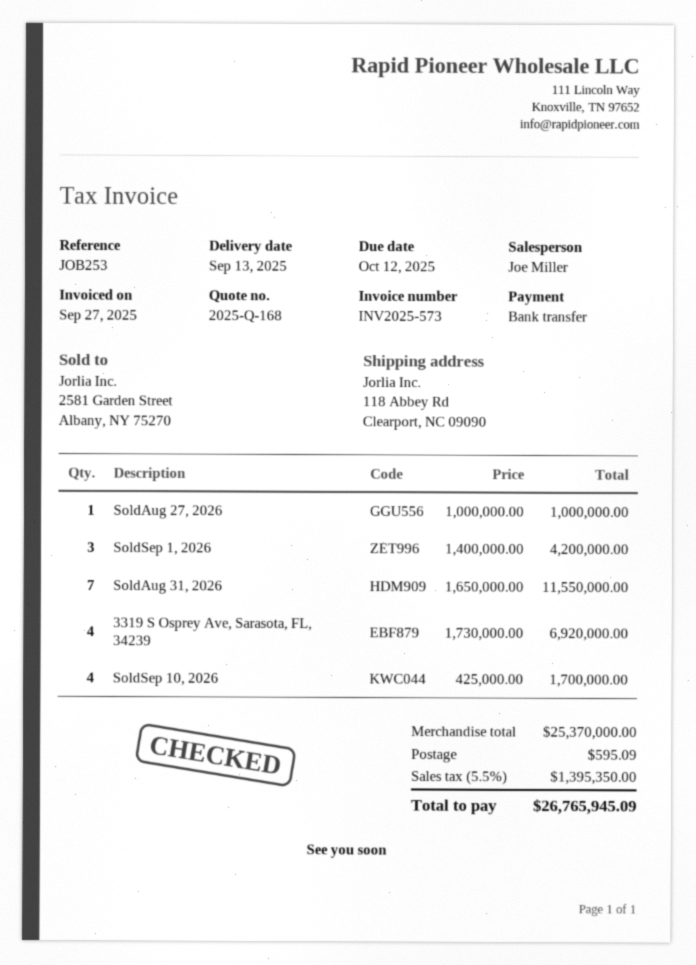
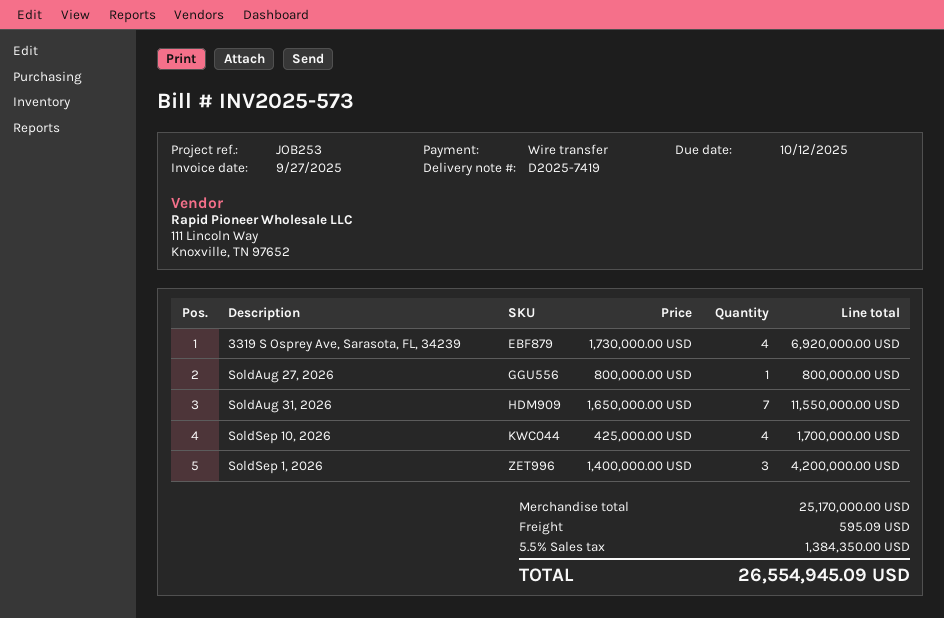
SoldAug 27, 2026: 1 x 1000000.00 = 1000000.00 -> 1 x 800000.00 = 800000.00
subtotal: 25370000.00 -> 25170000.00
tax: 5.5% = 1395350.00 -> 5.5% = 1384350.00
total: 26765945.09 -> 26554945.09

